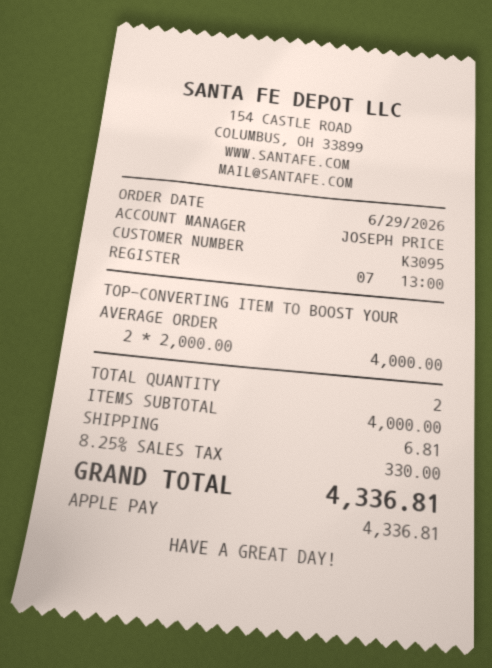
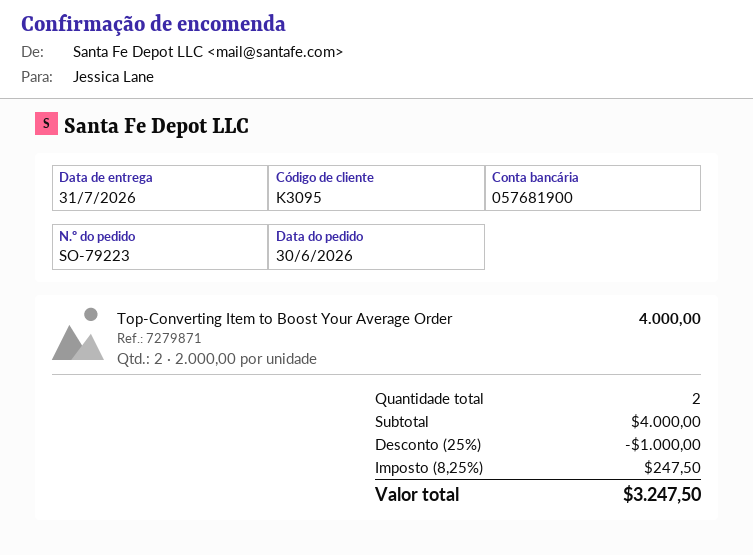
order date: 2026-06-29 -> 2026-06-30
discount: none -> 25% = 1000.00
shipping: 6.81 -> none
tax: 8.25% = 330.00 -> 8.25% = 247.50
total: 4336.81 -> 3247.50

